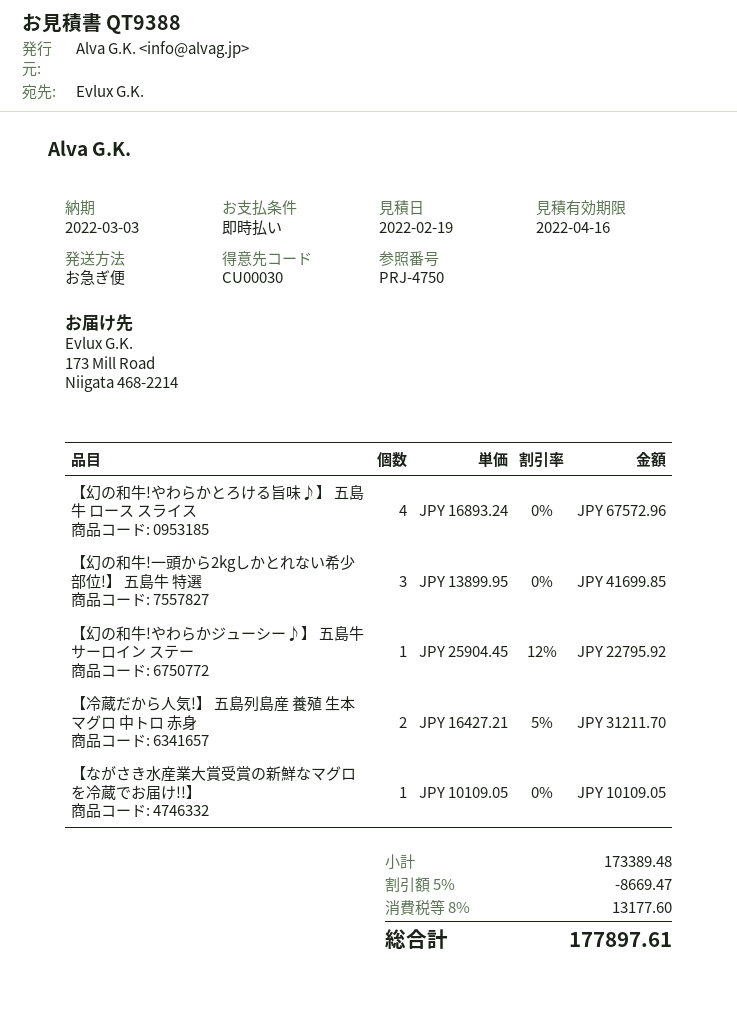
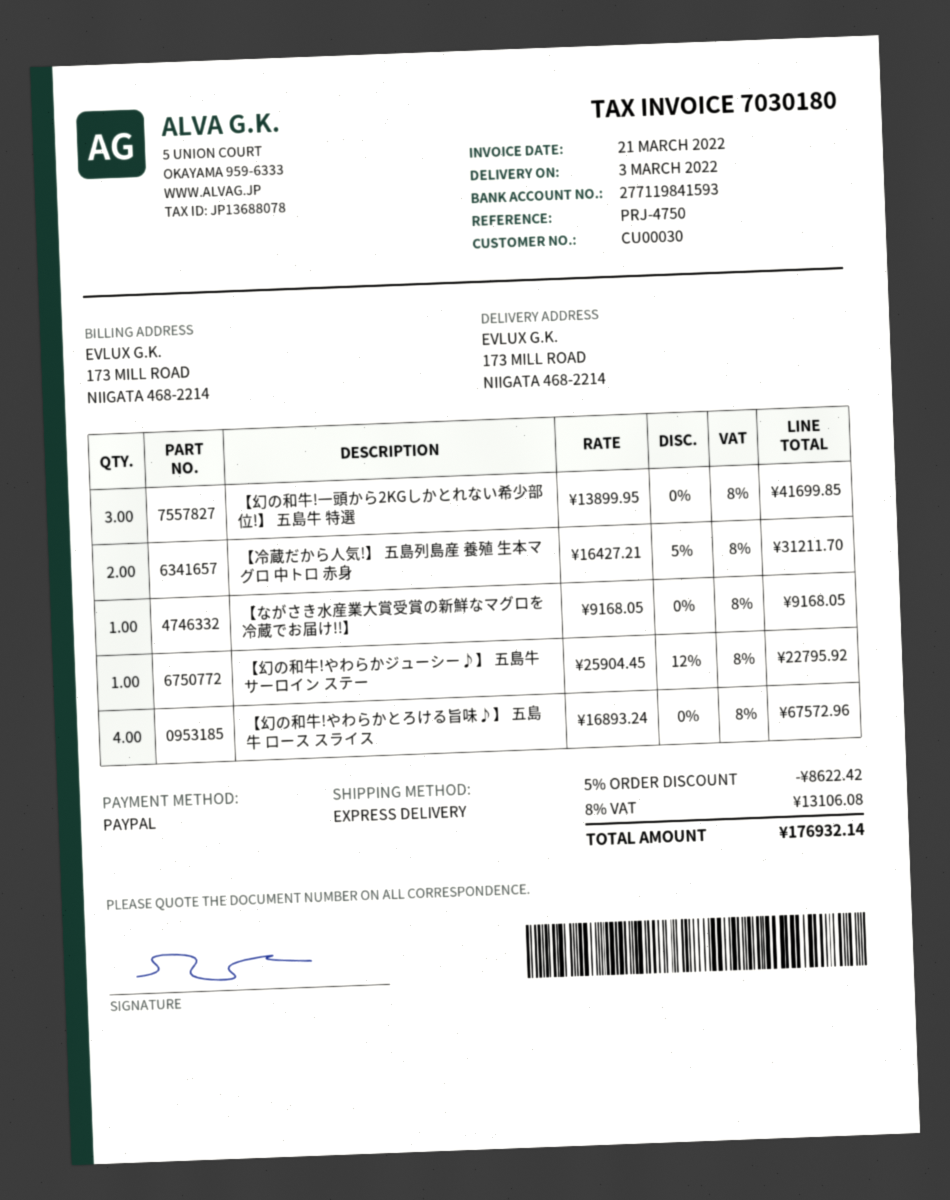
【ながさき水産業大賞受賞の新鮮なマグロを冷蔵でお届け!!】: 1 x 10109.05 = 10109.05 -> 1 x 9168.05 = 9168.05
discount: 5% = 8669.47 -> 5% = 8622.42
tax: 8% = 13177.60 -> 8% = 13106.08
total: 177897.61 -> 176932.14

